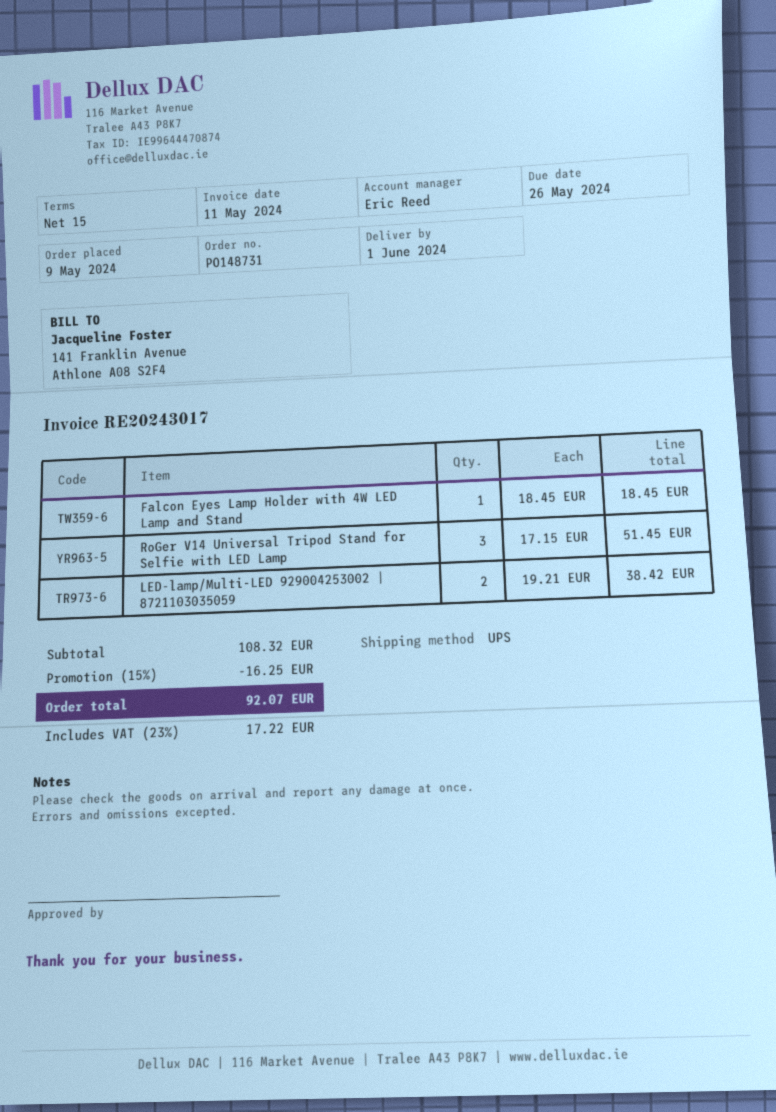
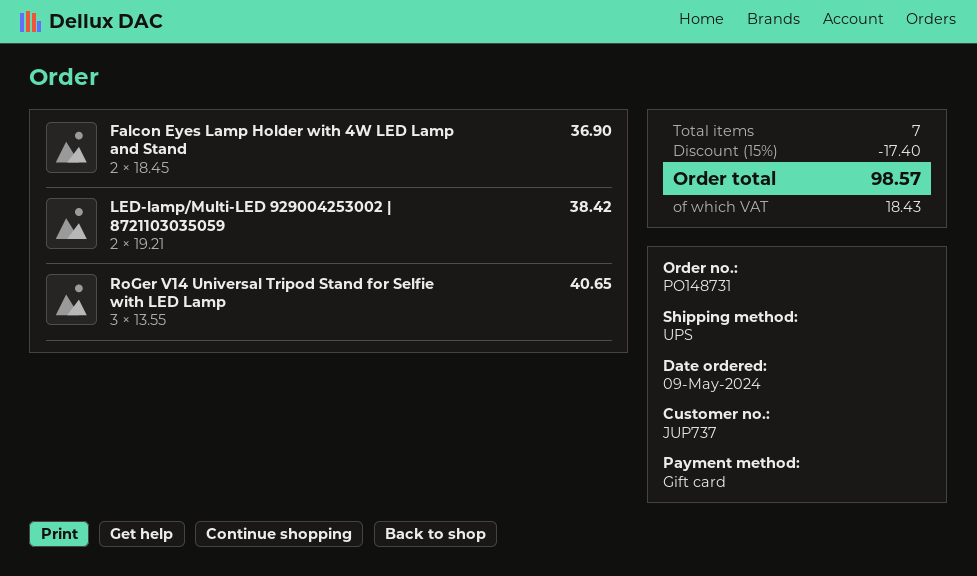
Falcon Eyes Lamp Holder with 4W LED Lamp and Stand: 1 x 18.45 = 18.45 -> 2 x 18.45 = 36.90
RoGer V14 Universal Tripod Stand for Selfie with LED Lamp: 3 x 17.15 = 51.45 -> 3 x 13.55 = 40.65
discount: 15% = 16.25 -> 15% = 17.40
tax: 17.22 -> 18.43
total: 92.07 -> 98.57

